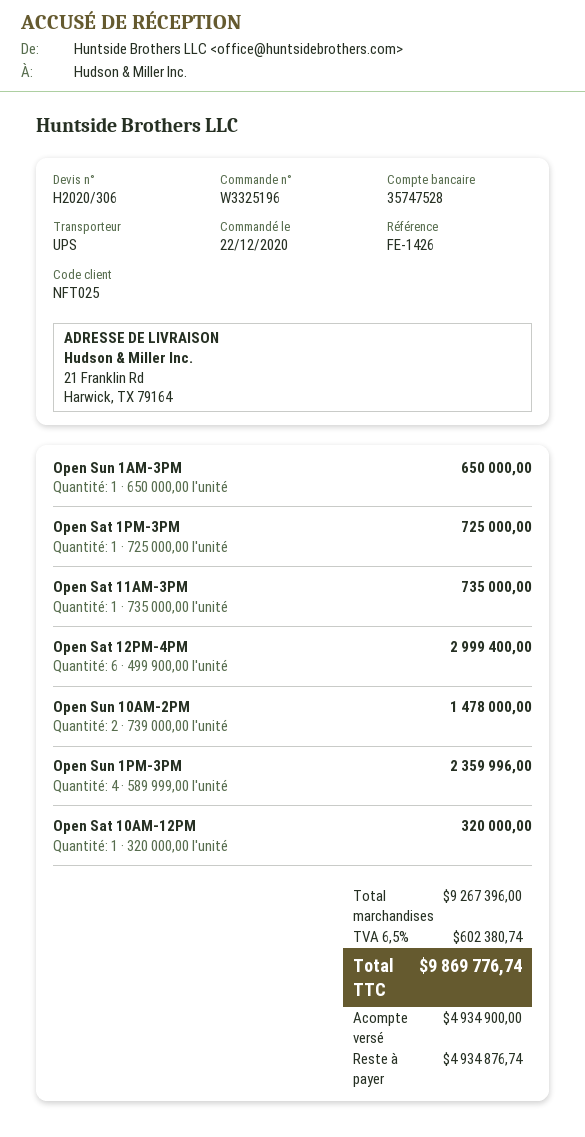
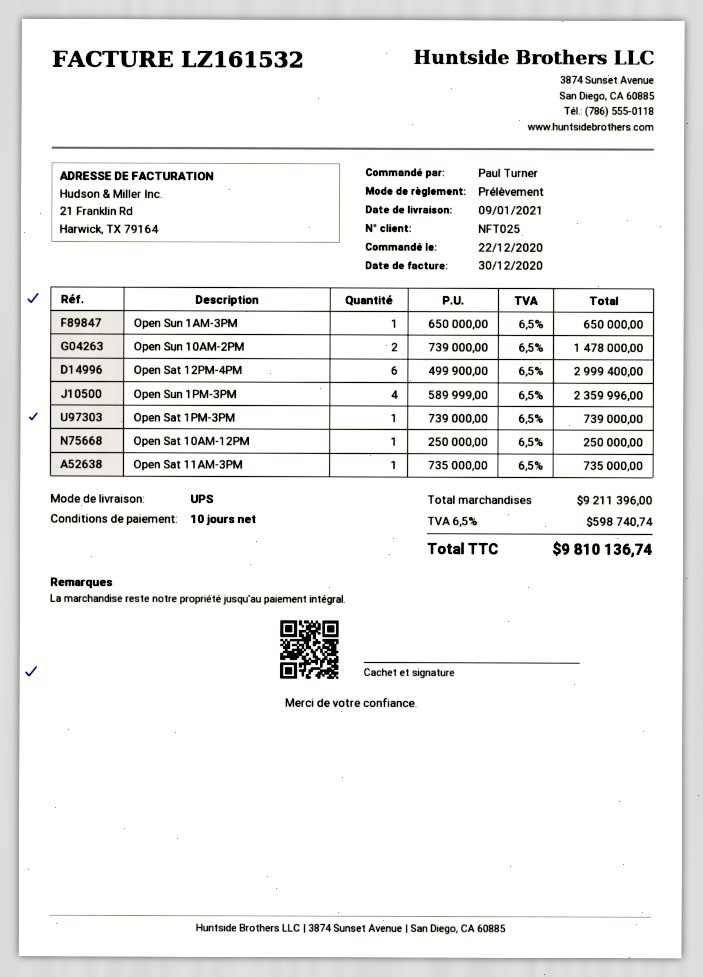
Open Sat 1PM-3PM: 1 x 725000.00 = 725000.00 -> 1 x 739000.00 = 739000.00
Open Sat 10AM-12PM: 1 x 320000.00 = 320000.00 -> 1 x 250000.00 = 250000.00
subtotal: 9267396.00 -> 9211396.00
tax: 6.5% = 602380.74 -> 6.5% = 598740.74
total: 9869776.74 -> 9810136.74

